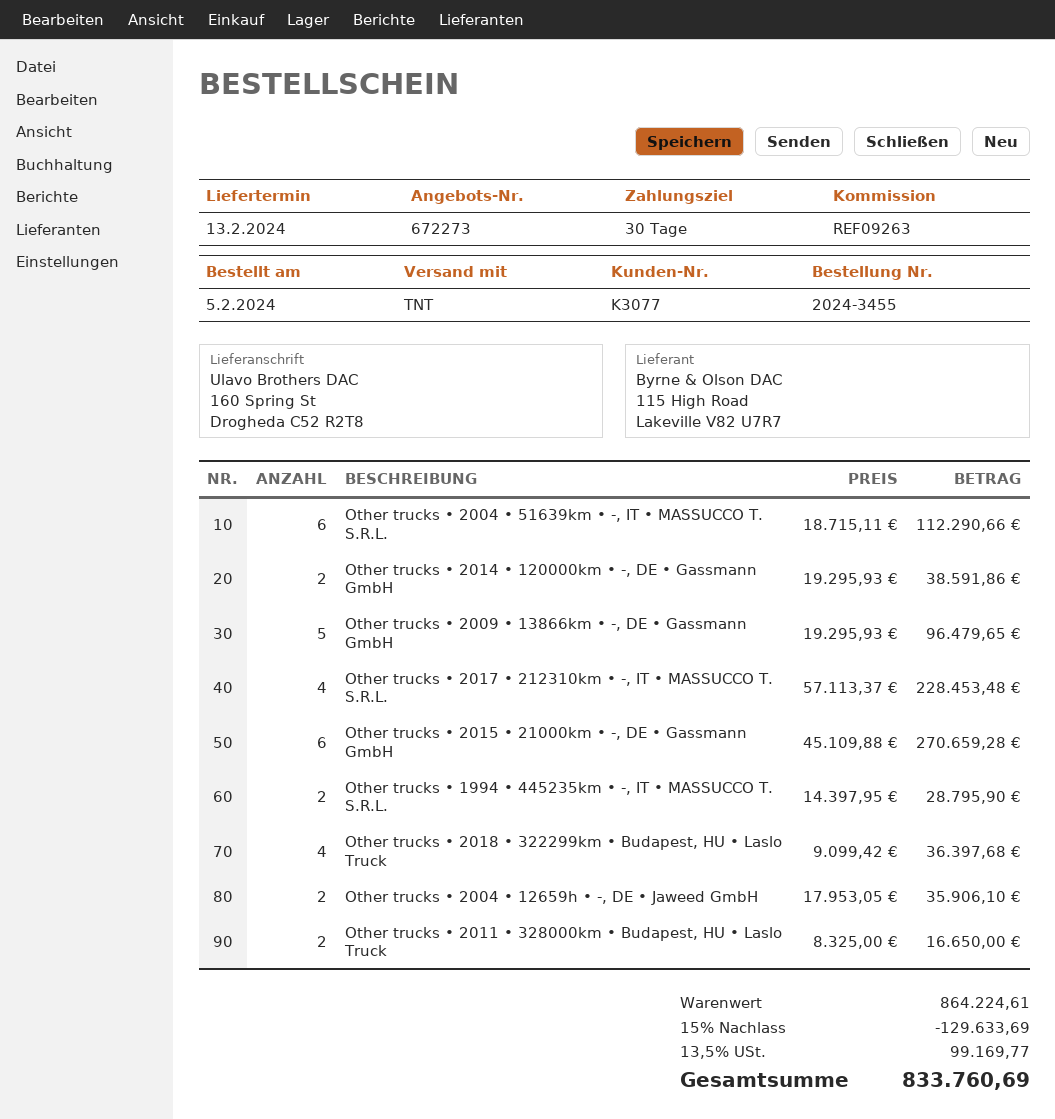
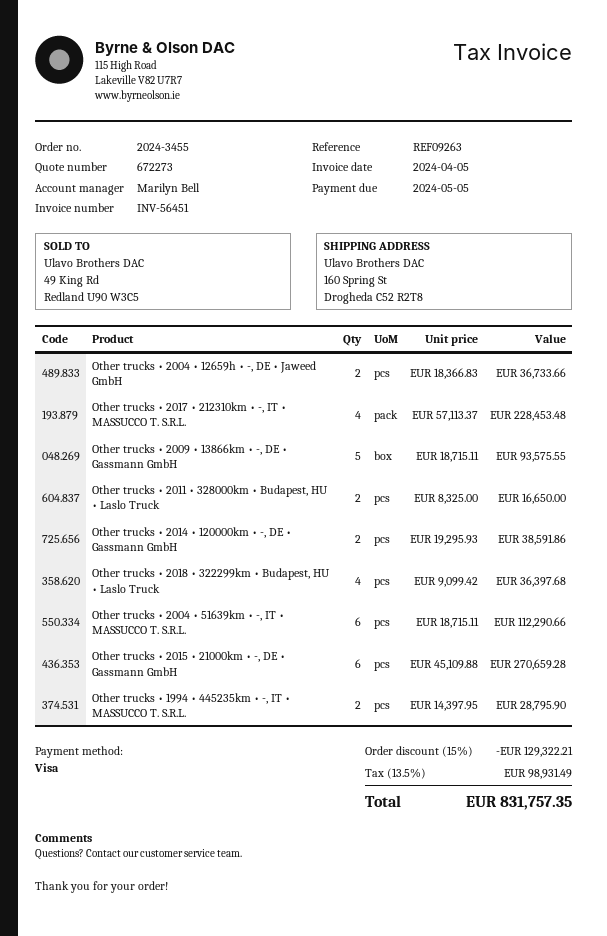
Other trucks • 2009 • 13866km • -, DE • Gassmann GmbH: 5 x 19295.93 = 96479.65 -> 5 x 18715.11 = 93575.55
Other trucks • 2004 • 12659h • -, DE • Jaweed GmbH: 2 x 17953.05 = 35906.10 -> 2 x 18366.83 = 36733.66
discount: 15% = 129633.69 -> 15% = 129322.21
tax: 13.5% = 99169.77 -> 13.5% = 98931.49
total: 833760.69 -> 831757.35

